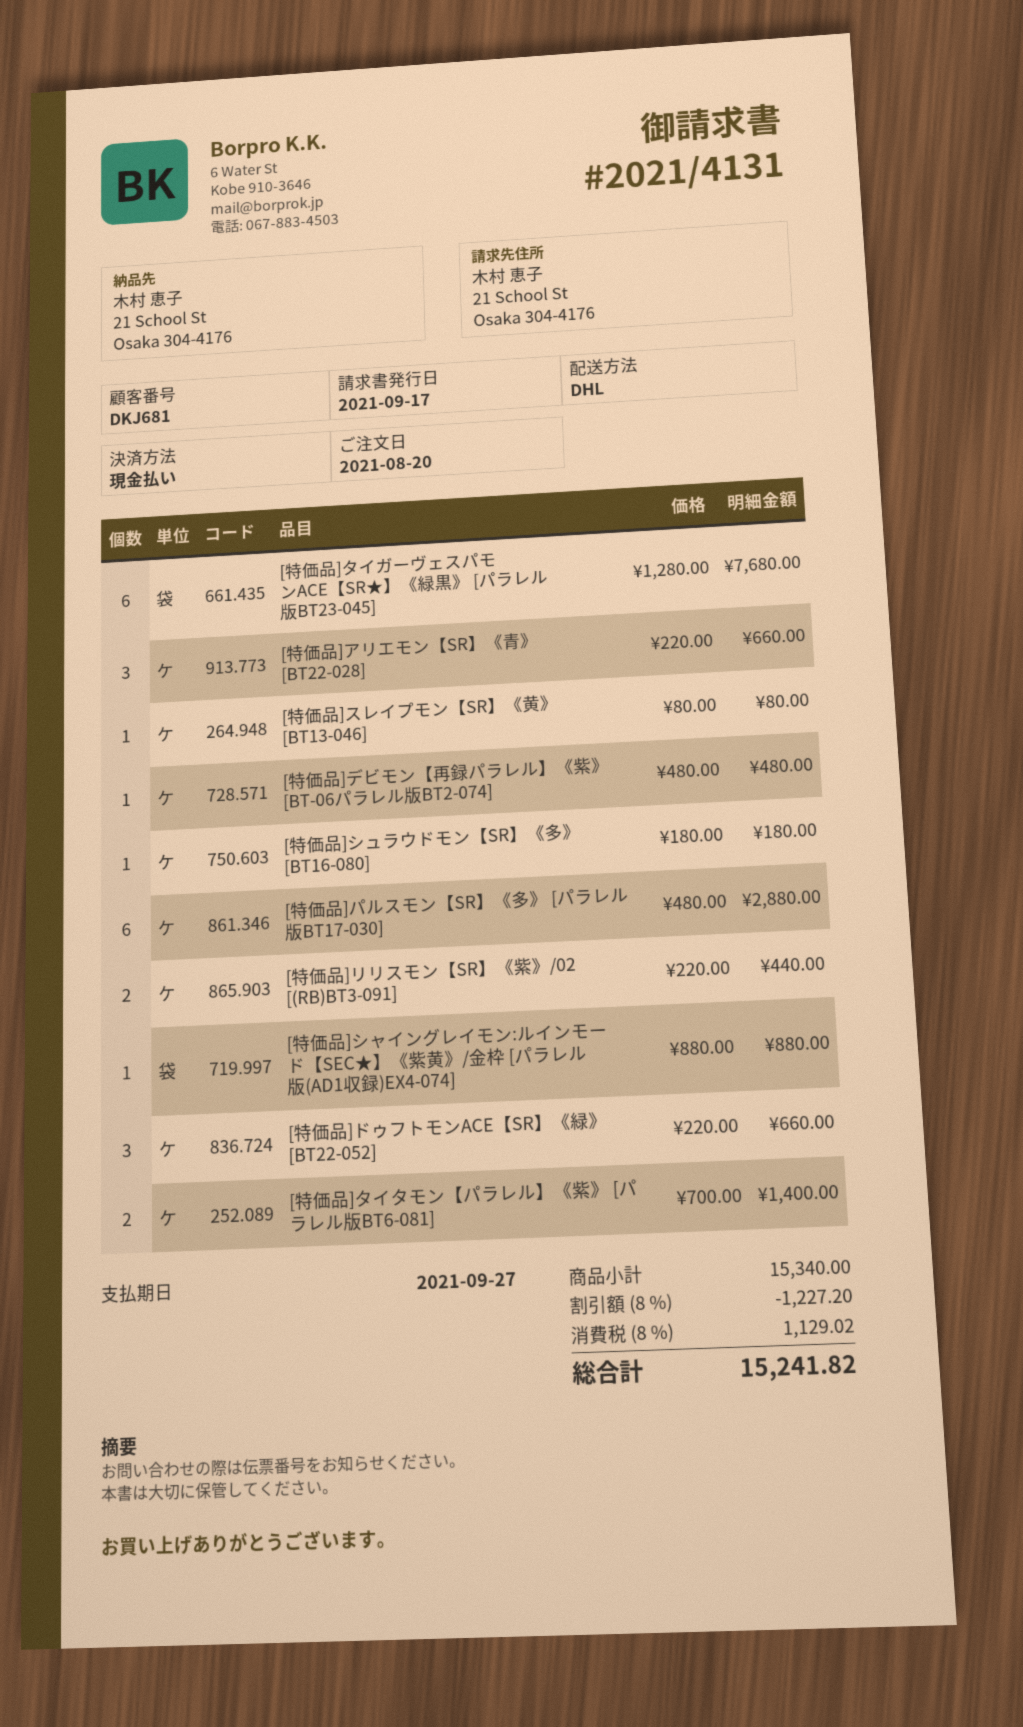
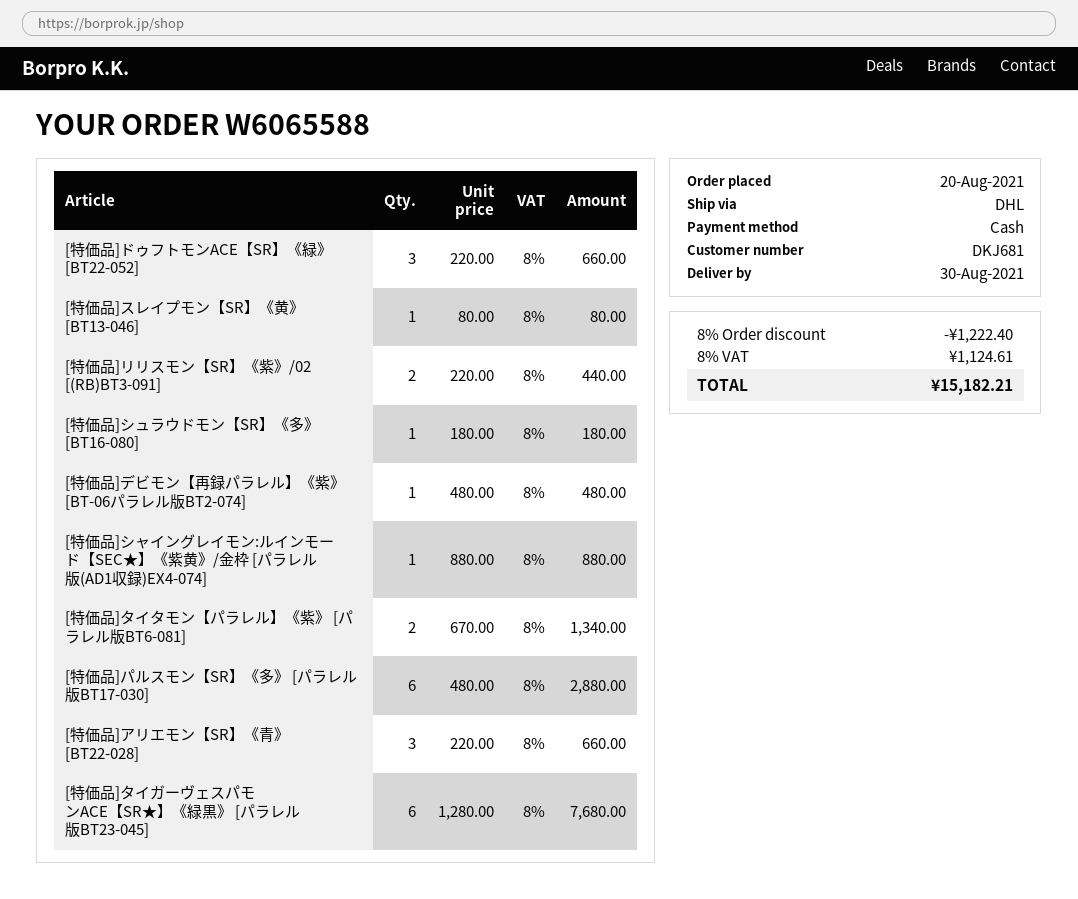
[特価品]タイタモン【パラレル】《紫》 [パラレル版BT6-081]: 2 x 700.00 = 1400.00 -> 2 x 670.00 = 1340.00
discount: 8% = 1227.20 -> 8% = 1222.40
tax: 8% = 1129.02 -> 8% = 1124.61
total: 15241.82 -> 15182.21

